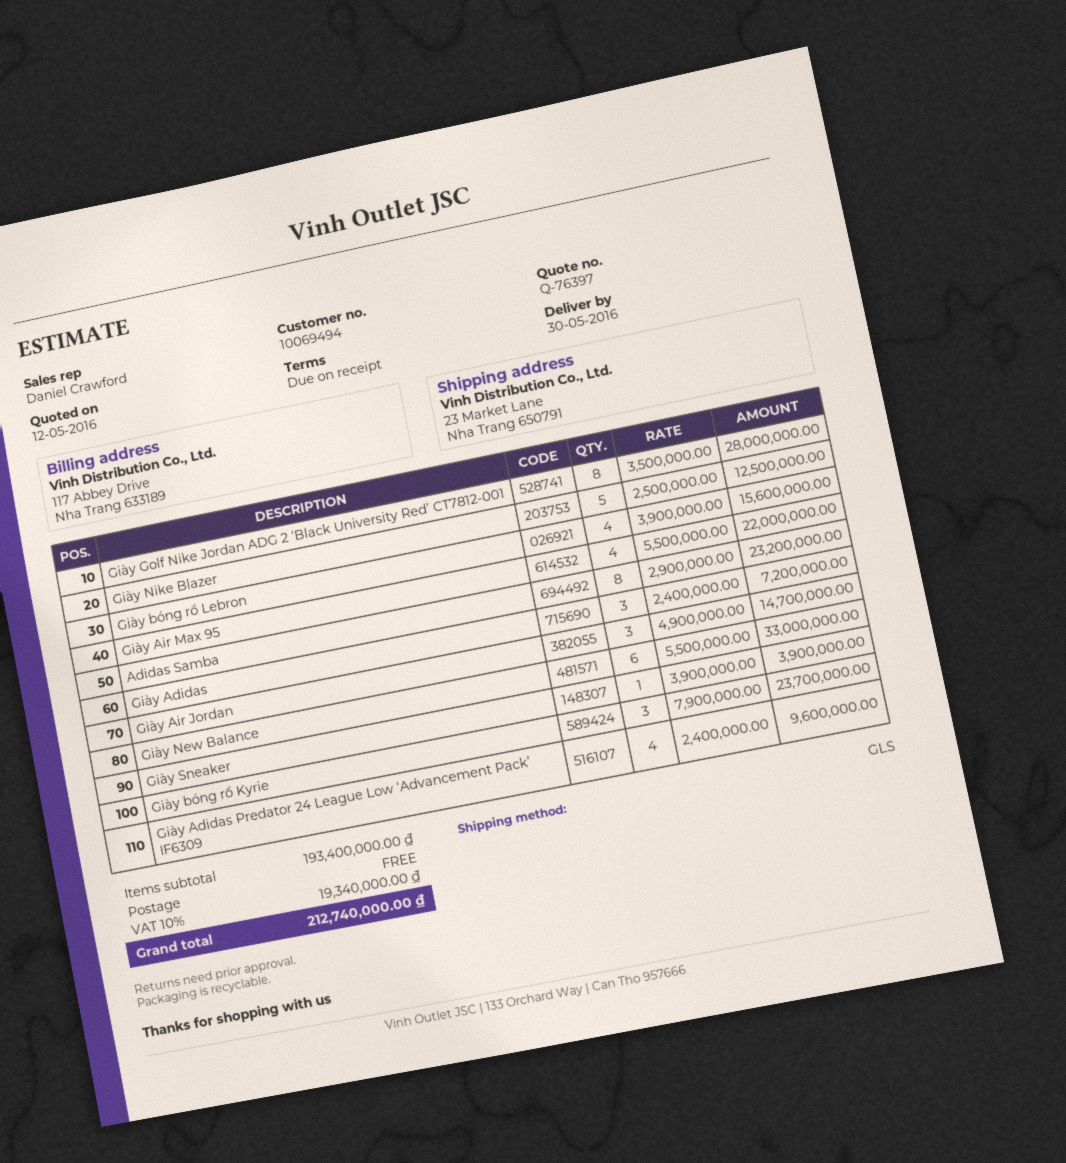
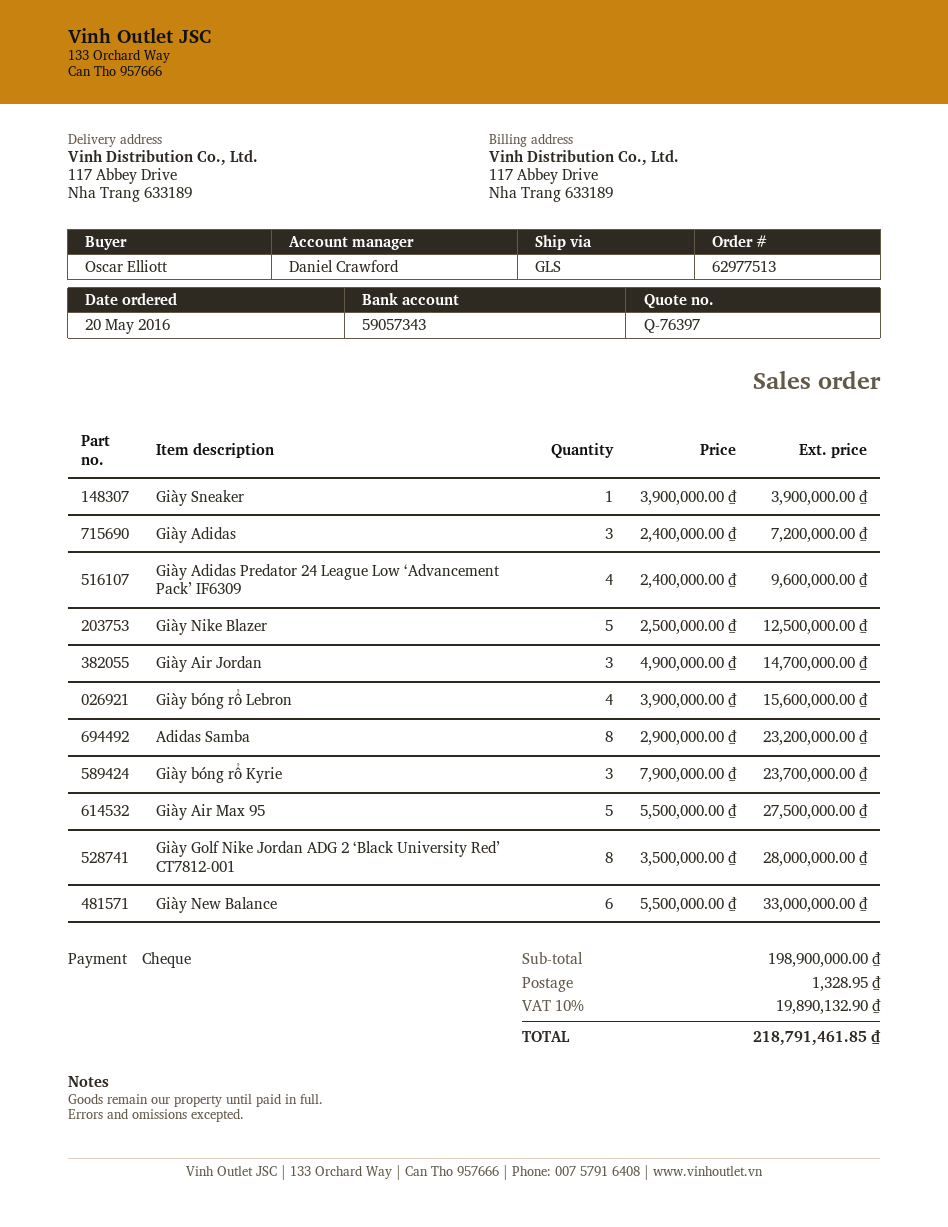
ship to: 23 Market Lane, Nha Trang 650791 -> 117 Abbey Drive, Nha Trang 633189
Giày Air Max 95: 4 x 5500000.00 = 22000000.00 -> 5 x 5500000.00 = 27500000.00
subtotal: 193400000.00 -> 198900000.00
shipping: 0.00 -> 1328.95
tax: 10% = 19340000.00 -> 10% = 19890132.90
total: 212740000.00 -> 218791461.85

